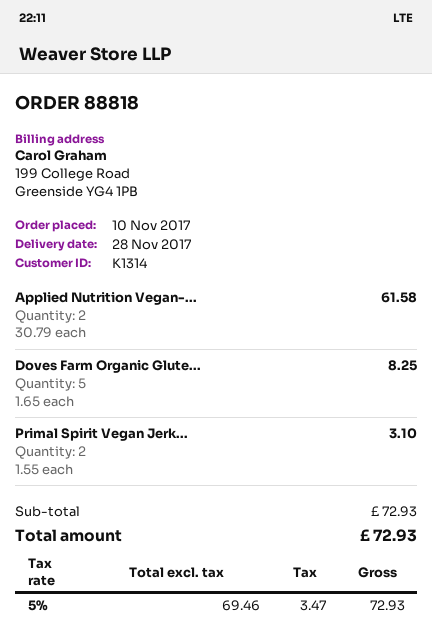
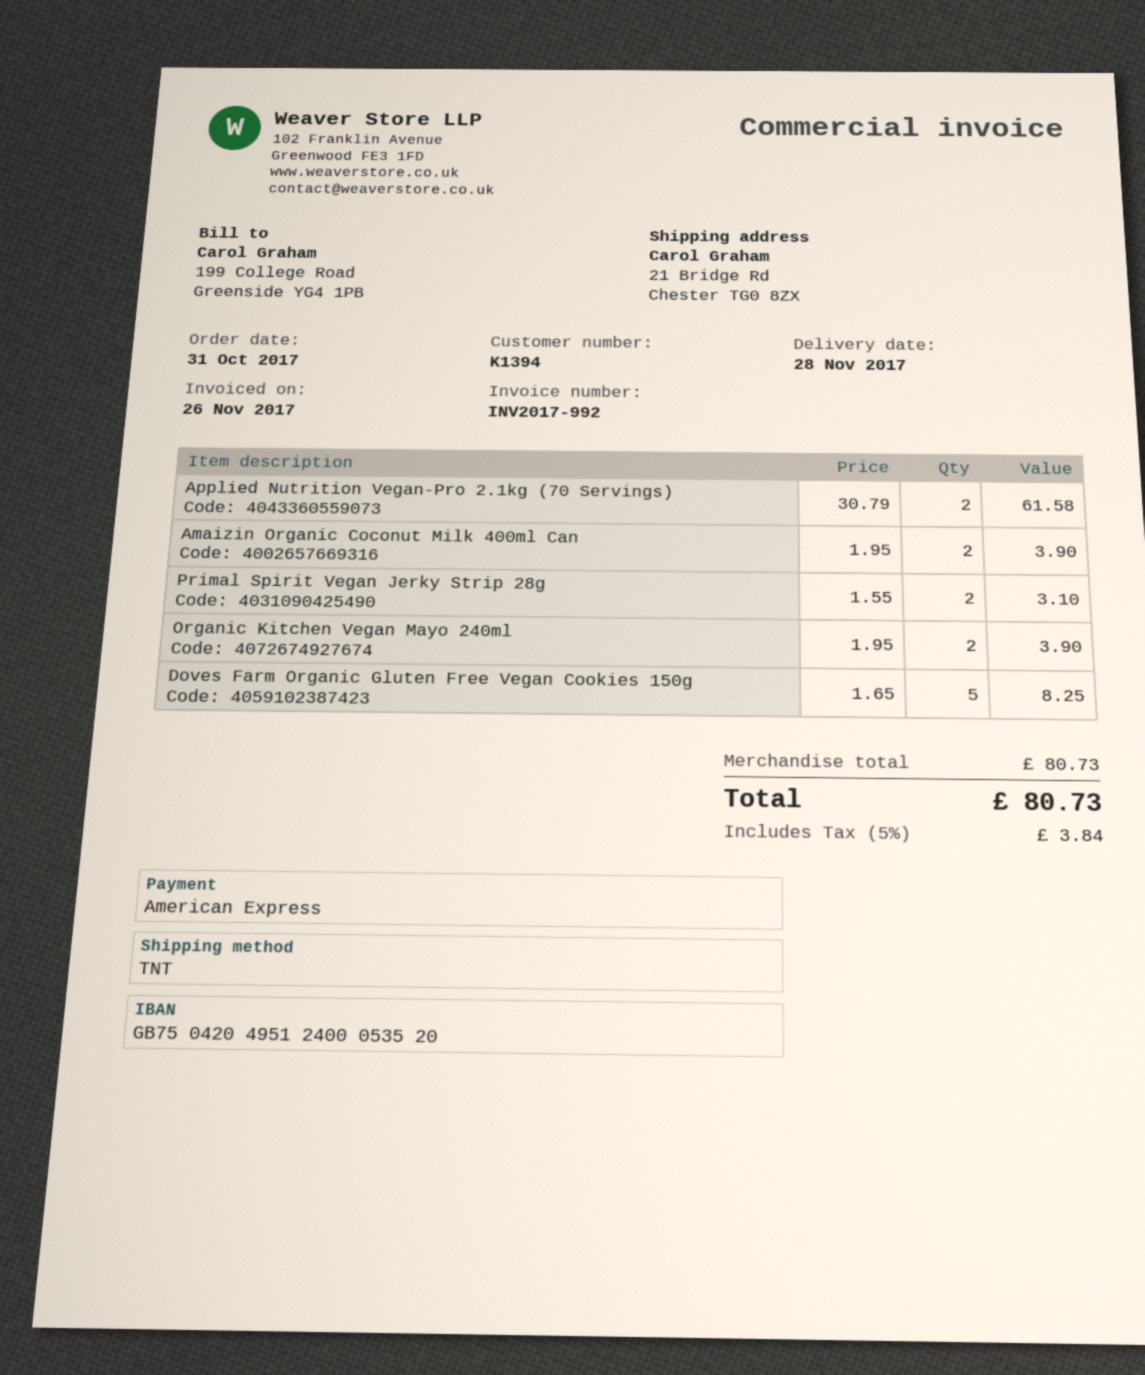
order date: 2017-11-10 -> 2017-10-31
customer number: K1314 -> K1394
Amaizin Organic Coconut Milk 400ml Can: none -> 2 x 1.95 = 3.90
Organic Kitchen Vegan Mayo 240ml: none -> 2 x 1.95 = 3.90
subtotal: 72.93 -> 80.73
tax: 5% = 3.47 -> 5% = 3.84
total: 72.93 -> 80.73

